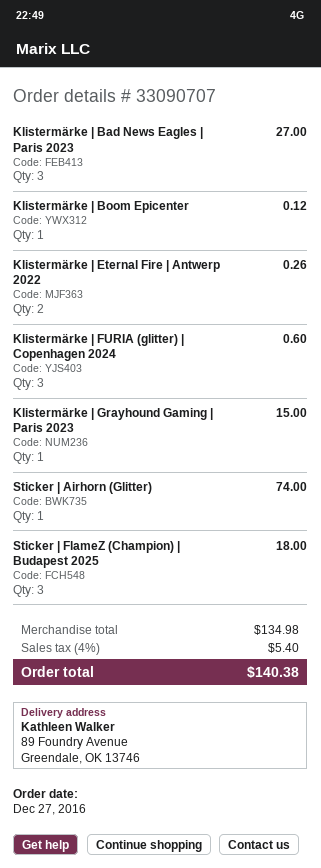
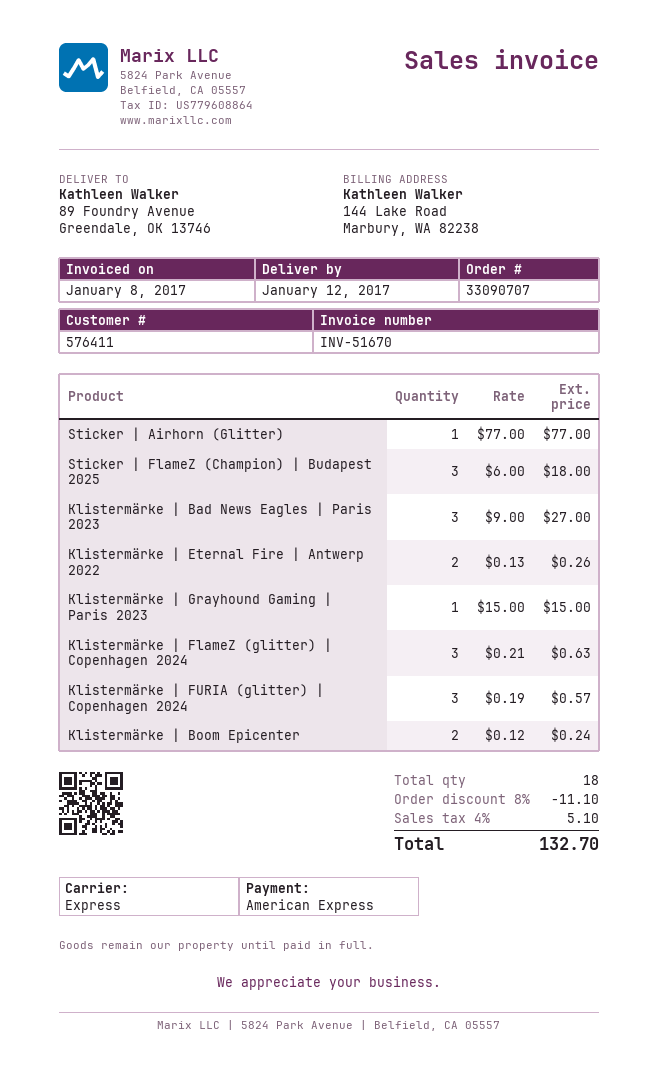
Klistermärke | Boom Epicenter: 1 for 0.12 -> 2 for 0.24
Klistermärke | FURIA (glitter) | Copenhagen 2024: 3 for 0.60 -> 3 for 0.57
Sticker | Airhorn (Glitter): 1 for 74.00 -> 1 for 77.00
Klistermärke | FlameZ (glitter) | Copenhagen 2024: none -> 3 for 0.63
discount: none -> 8% = 11.10
tax: 4% = 5.40 -> 4% = 5.10
total: 140.38 -> 132.70

